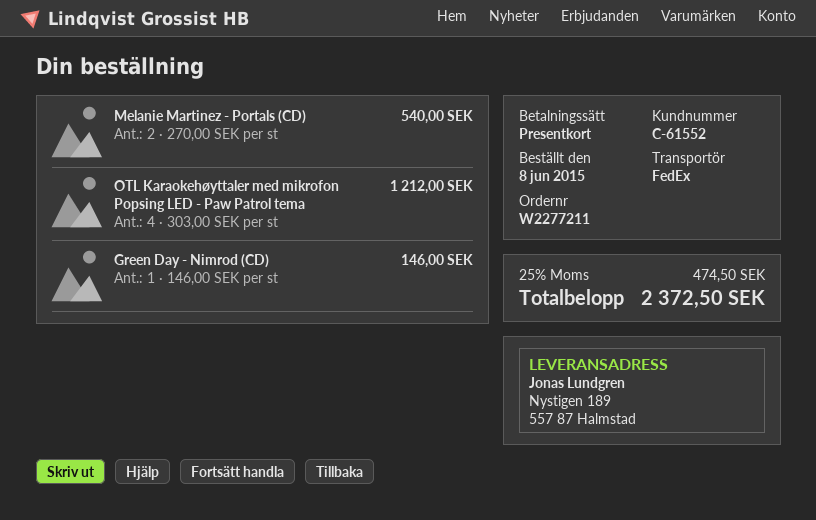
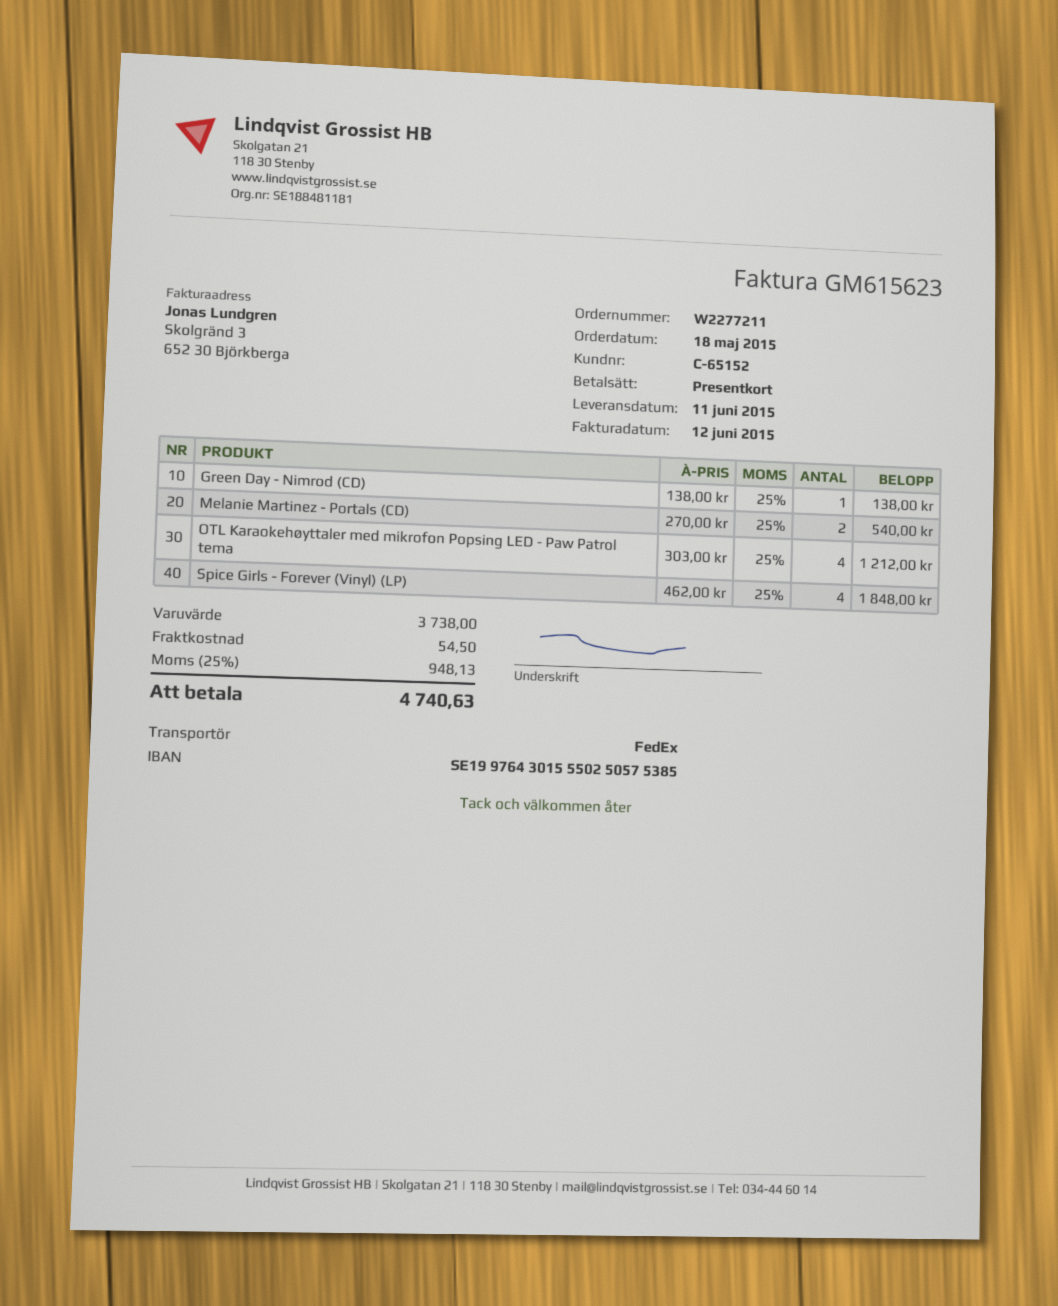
order date: 2015-06-08 -> 2015-05-18
customer number: C-61552 -> C-65152
Green Day - Nimrod (CD): 1 x 146.00 = 146.00 -> 1 x 138.00 = 138.00
Spice Girls - Forever (Vinyl) (LP): none -> 4 x 462.00 = 1848.00
shipping: none -> 54.50
tax: 25% = 474.50 -> 25% = 948.13
total: 2372.50 -> 4740.63

